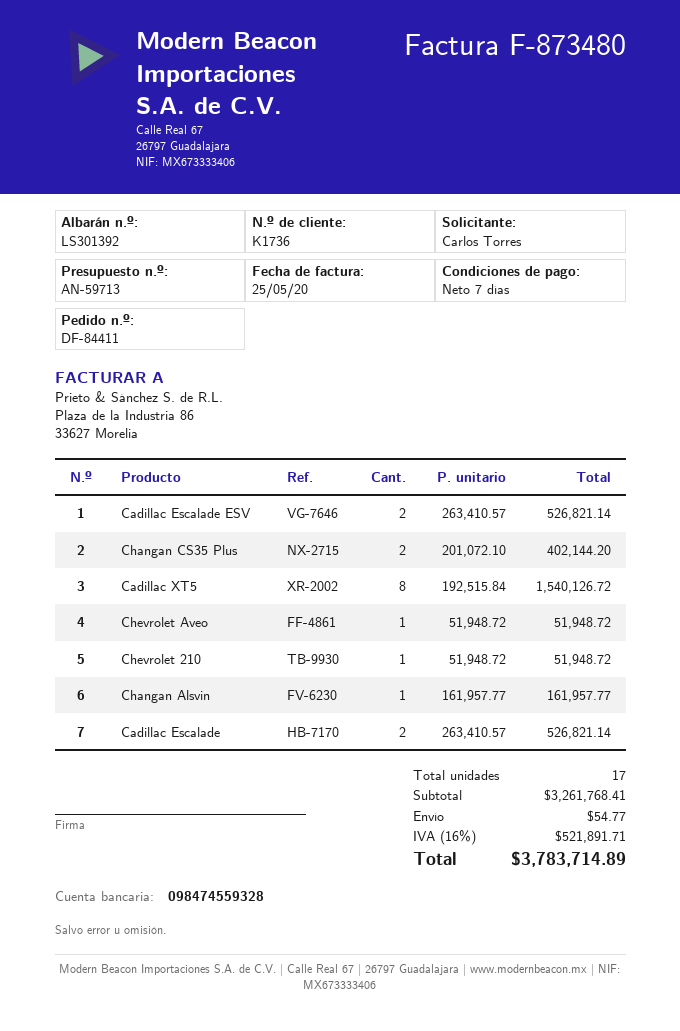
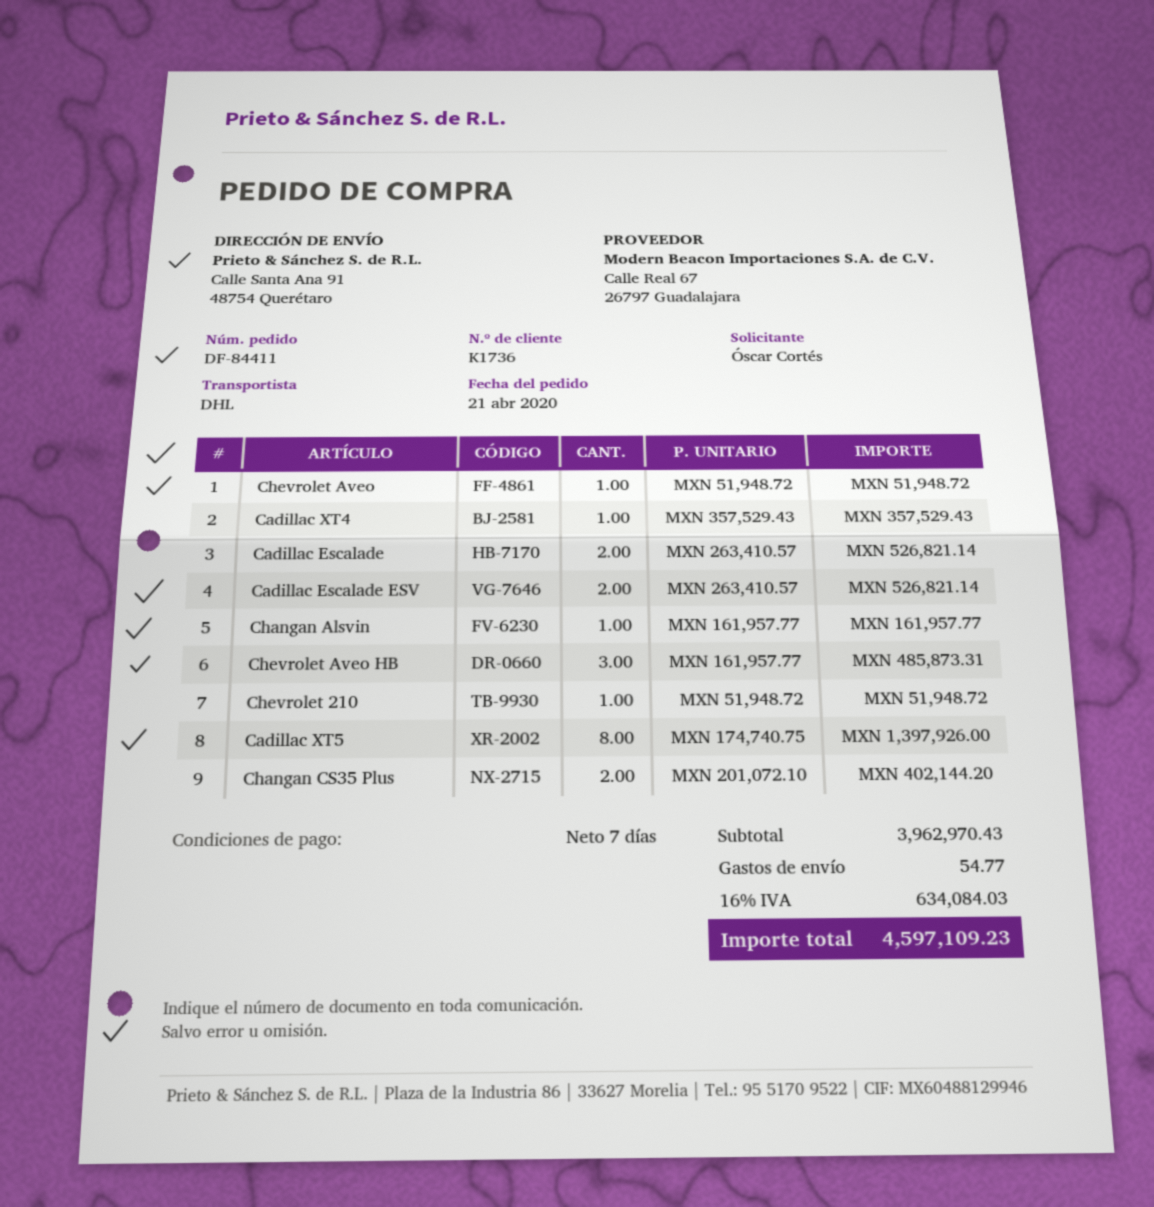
ordered by: Carlos Torres -> Óscar Cortés
Cadillac XT5: 8 x 192515.84 = 1540126.72 -> 8 x 174740.75 = 1397926.00
Cadillac XT4: none -> 1 x 357529.43 = 357529.43
Chevrolet Aveo HB: none -> 3 x 161957.77 = 485873.31
subtotal: 3261768.41 -> 3962970.43
tax: 16% = 521891.71 -> 16% = 634084.03
total: 3783714.89 -> 4597109.23

